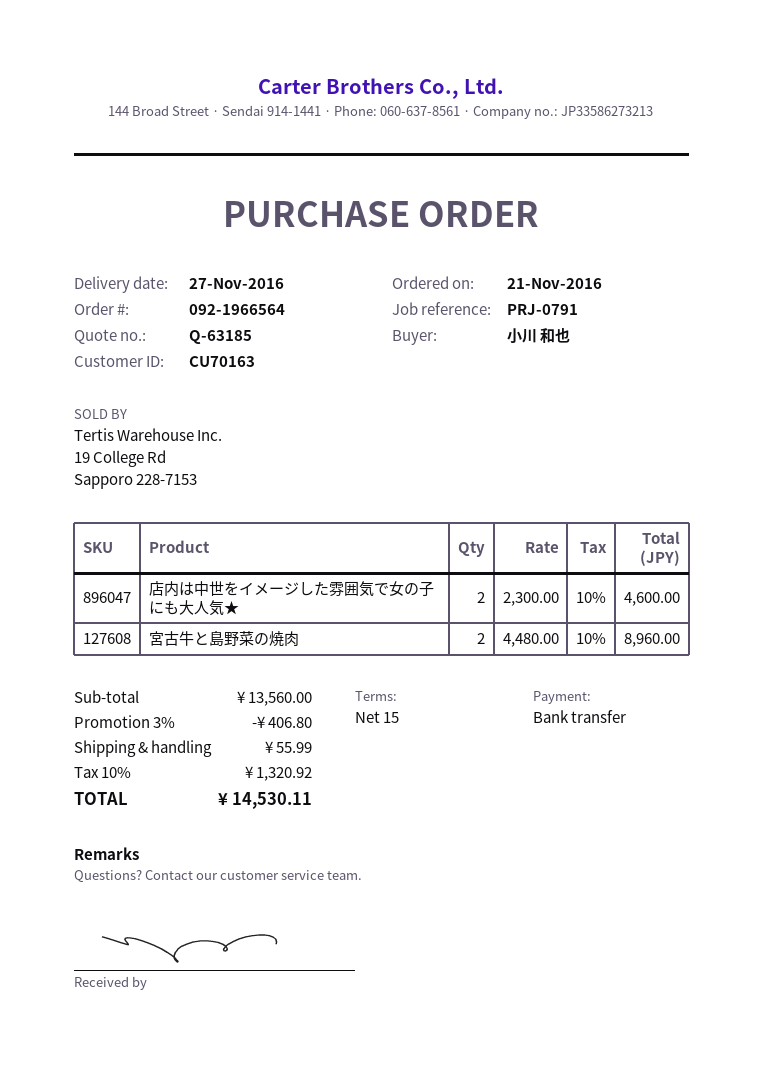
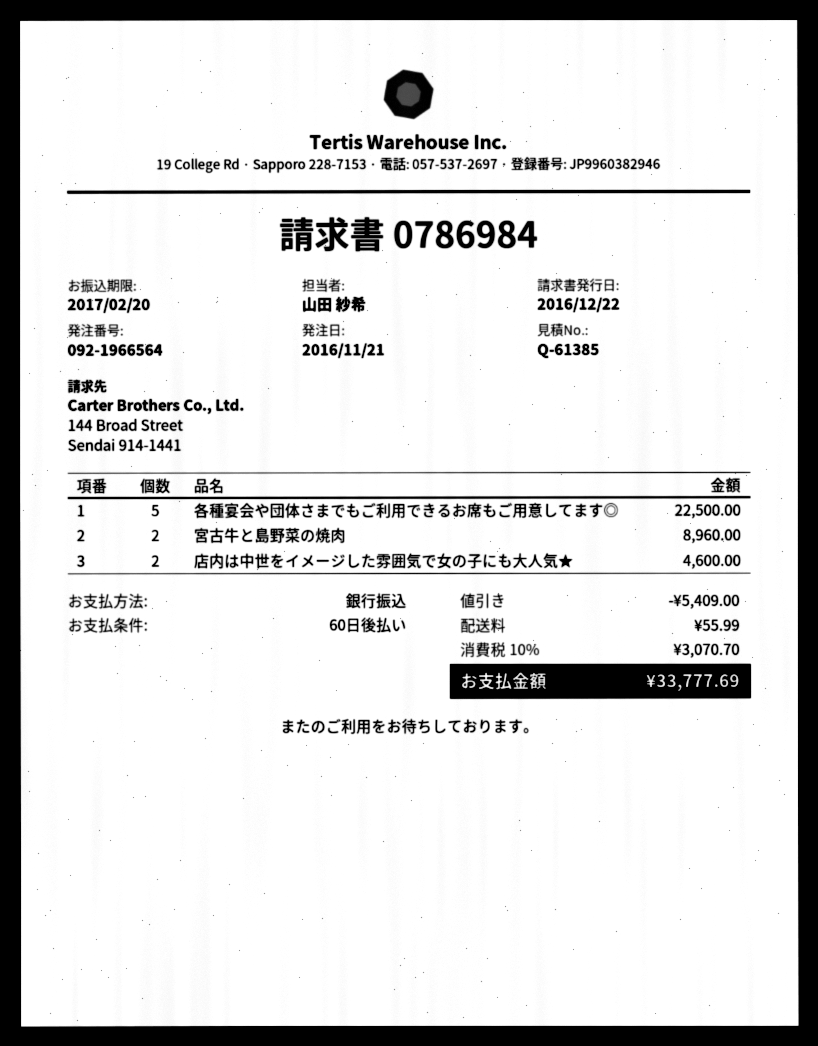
quote number: Q-63185 -> Q-61385
payment terms: 15 days -> 60 days
各種宴会や団体さまでもご利用できるお席もご用意してます◎: none -> 5 for 22500.00
discount: 406.80 -> 5409.00
tax: 10% = 1320.92 -> 10% = 3070.70
total: 14530.11 -> 33777.69

